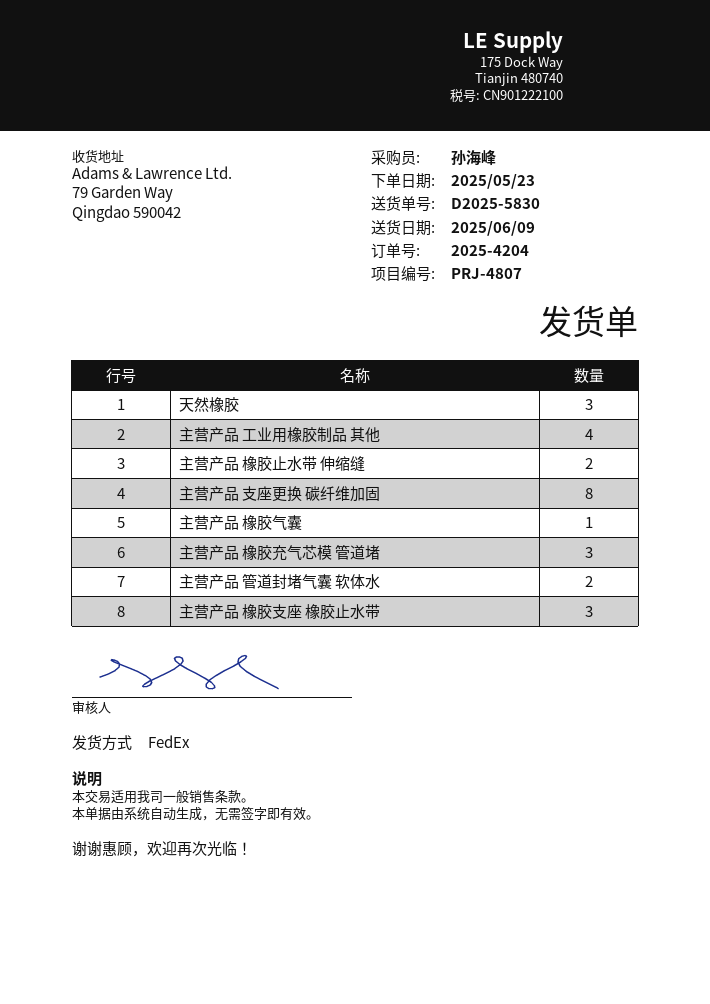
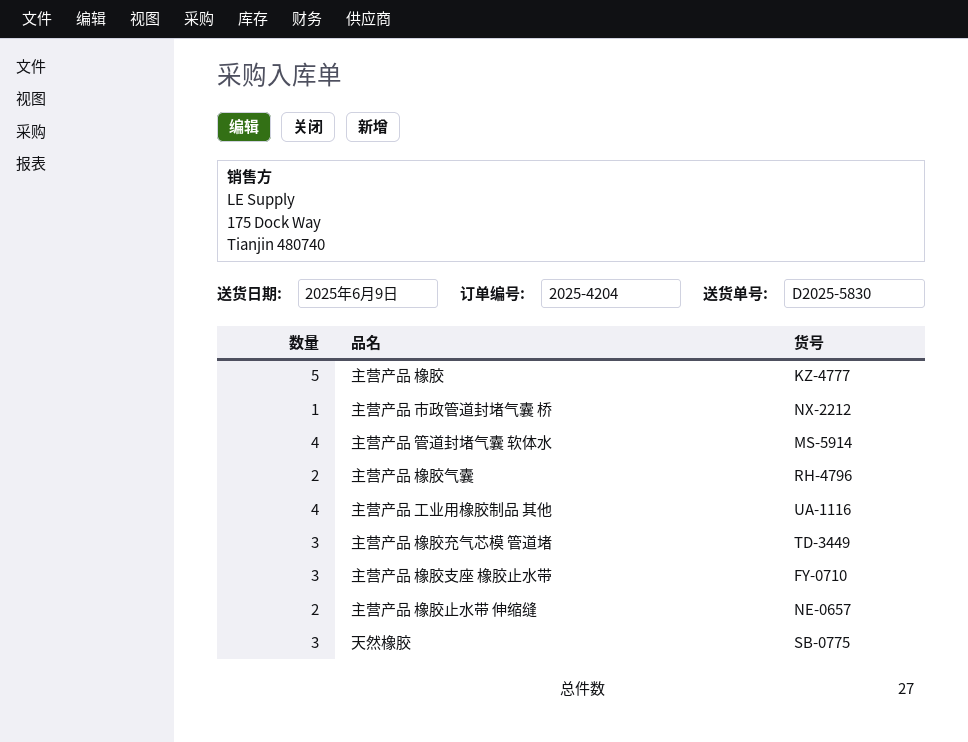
主营产品 支座更换 碳纤维加固: 8 -> none
主营产品 橡胶气囊: 1 -> 2
主营产品 管道封堵气囊 软体水: 2 -> 4
主营产品 橡胶: none -> 5
主营产品 市政管道封堵气囊 桥: none -> 1

